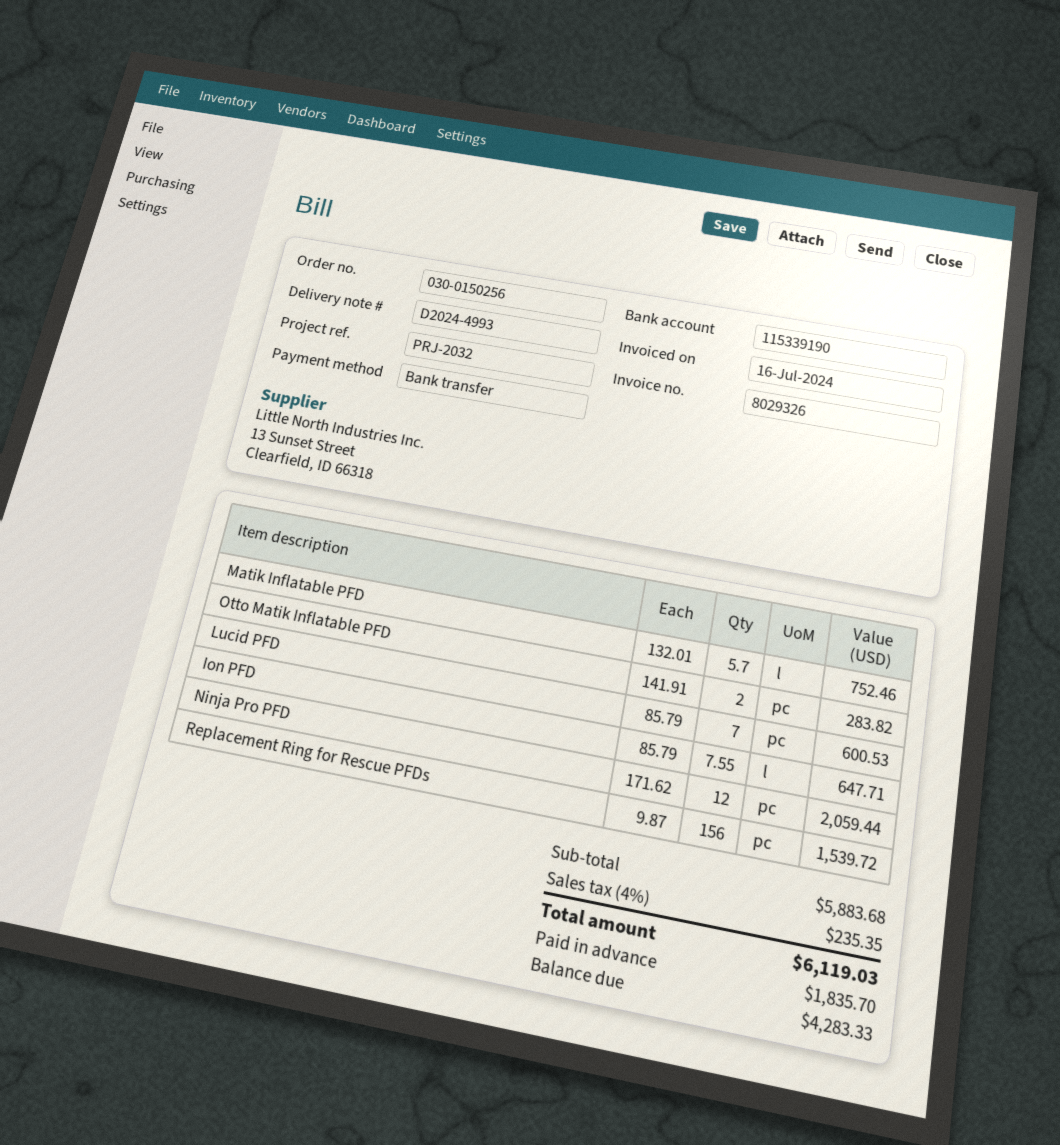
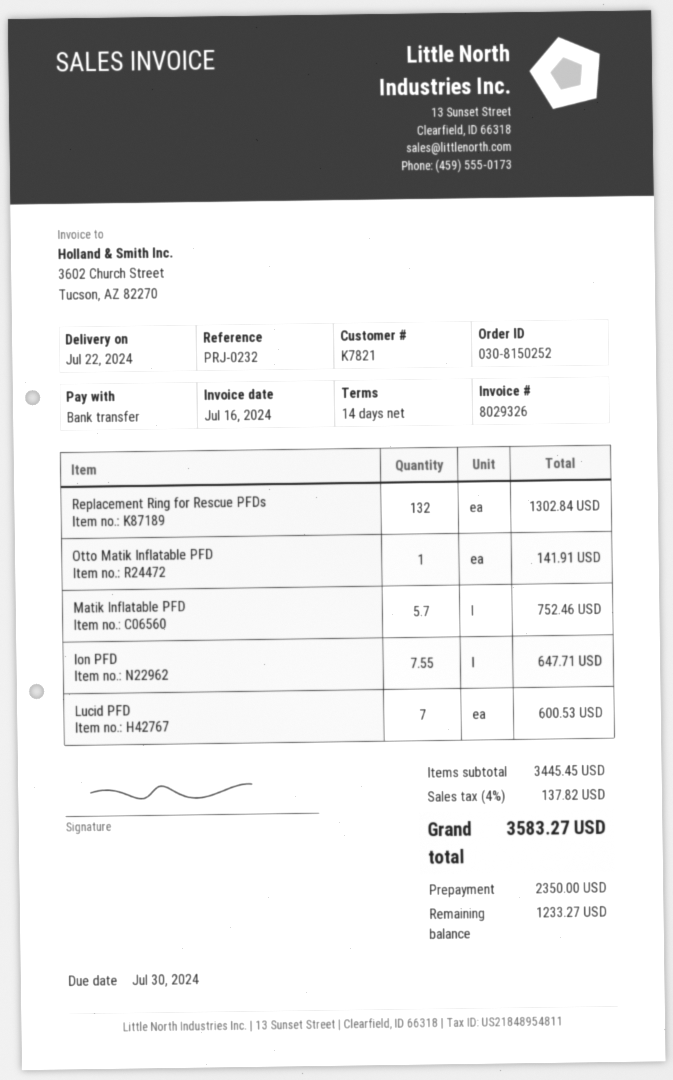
order number: 030-0150256 -> 030-8150252
reference: PRJ-2032 -> PRJ-0232
Otto Matik Inflatable PFD: 2 for 283.82 -> 1 for 141.91
Ninja Pro PFD: 12 for 2059.44 -> none
Replacement Ring for Rescue PFDs: 156 for 1539.72 -> 132 for 1302.84
subtotal: 5883.68 -> 3445.45
tax: 4% = 235.35 -> 4% = 137.82
total: 6119.03 -> 3583.27
deposit: 1835.70 -> 2350.00
balance: 4283.33 -> 1233.27

